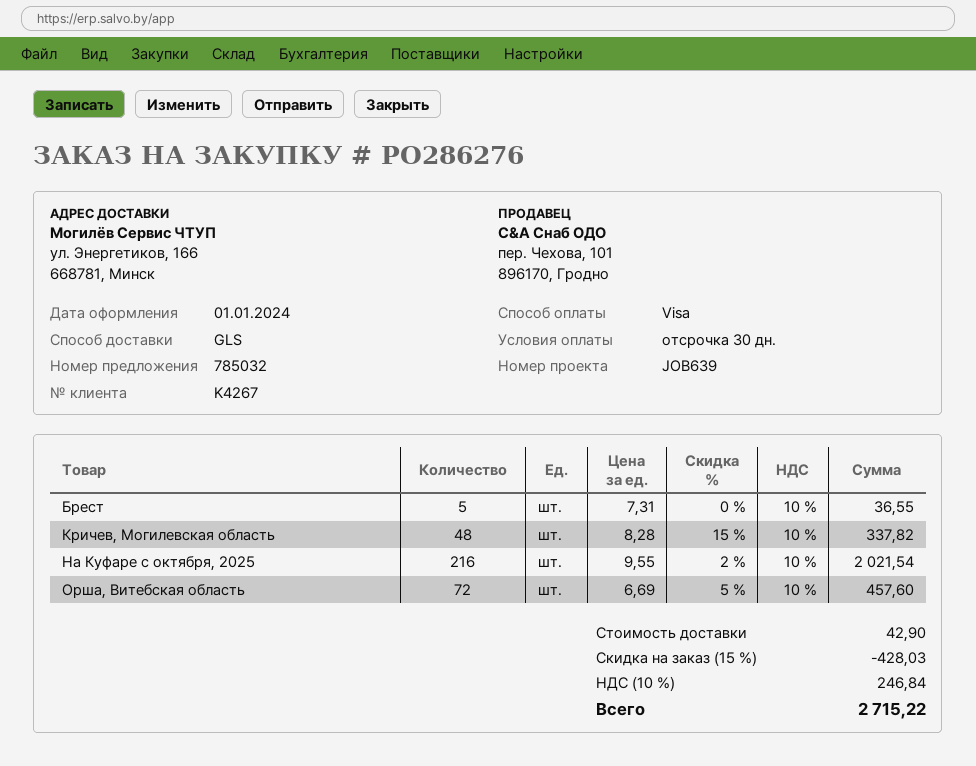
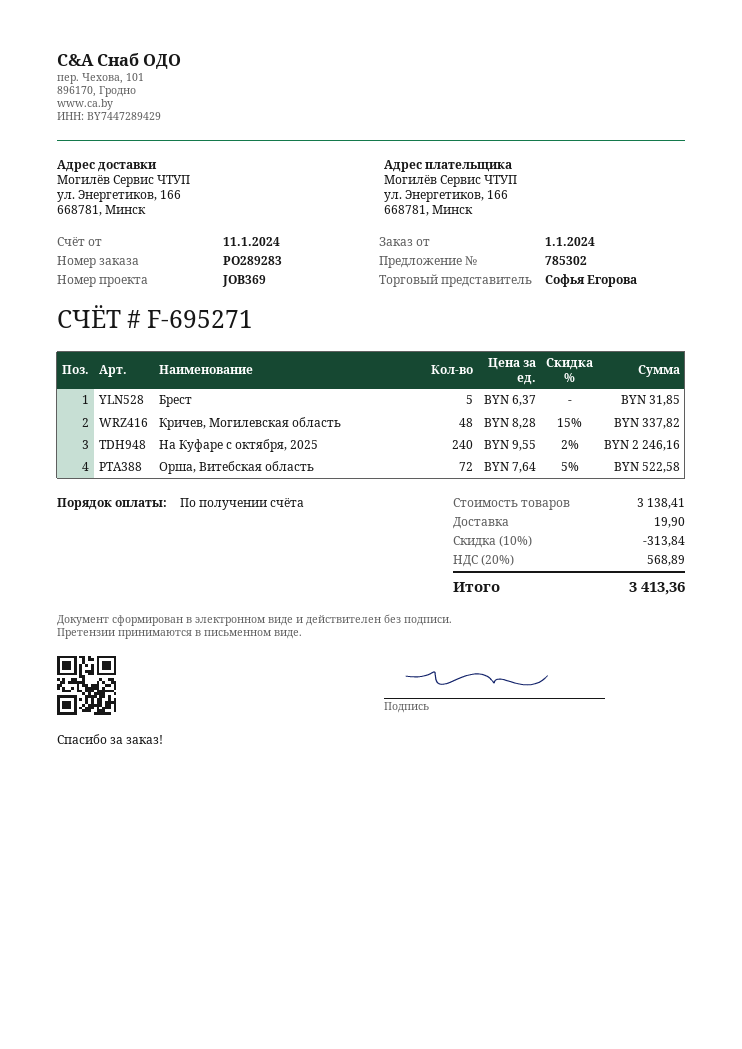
quote number: 785032 -> 785302
order number: PO286276 -> PO289283
payment terms: 30 days -> on receipt
reference: JOB639 -> JOB369
Брест: 5 x 7.31 = 36.55 -> 5 x 6.37 = 31.85
На Куфаре с октября, 2025: 216 x 9.55 - 2% = 2021.54 -> 240 x 9.55 - 2% = 2246.16
Орша, Витебская область: 72 x 6.69 - 5% = 457.60 -> 72 x 7.64 - 5% = 522.58
discount: 15% = 428.03 -> 10% = 313.84
shipping: 42.90 -> 19.90
tax: 10% = 246.84 -> 20% = 568.89
total: 2715.22 -> 3413.36

